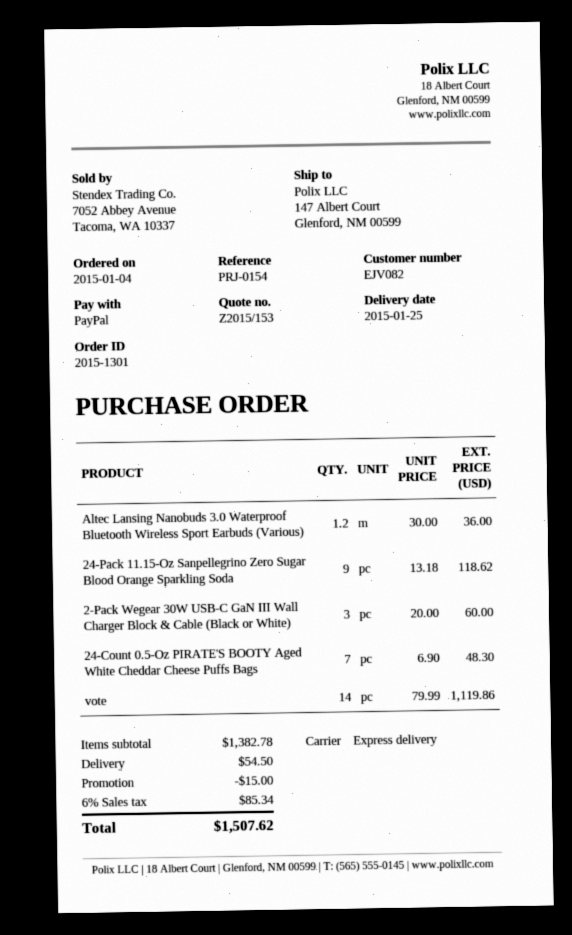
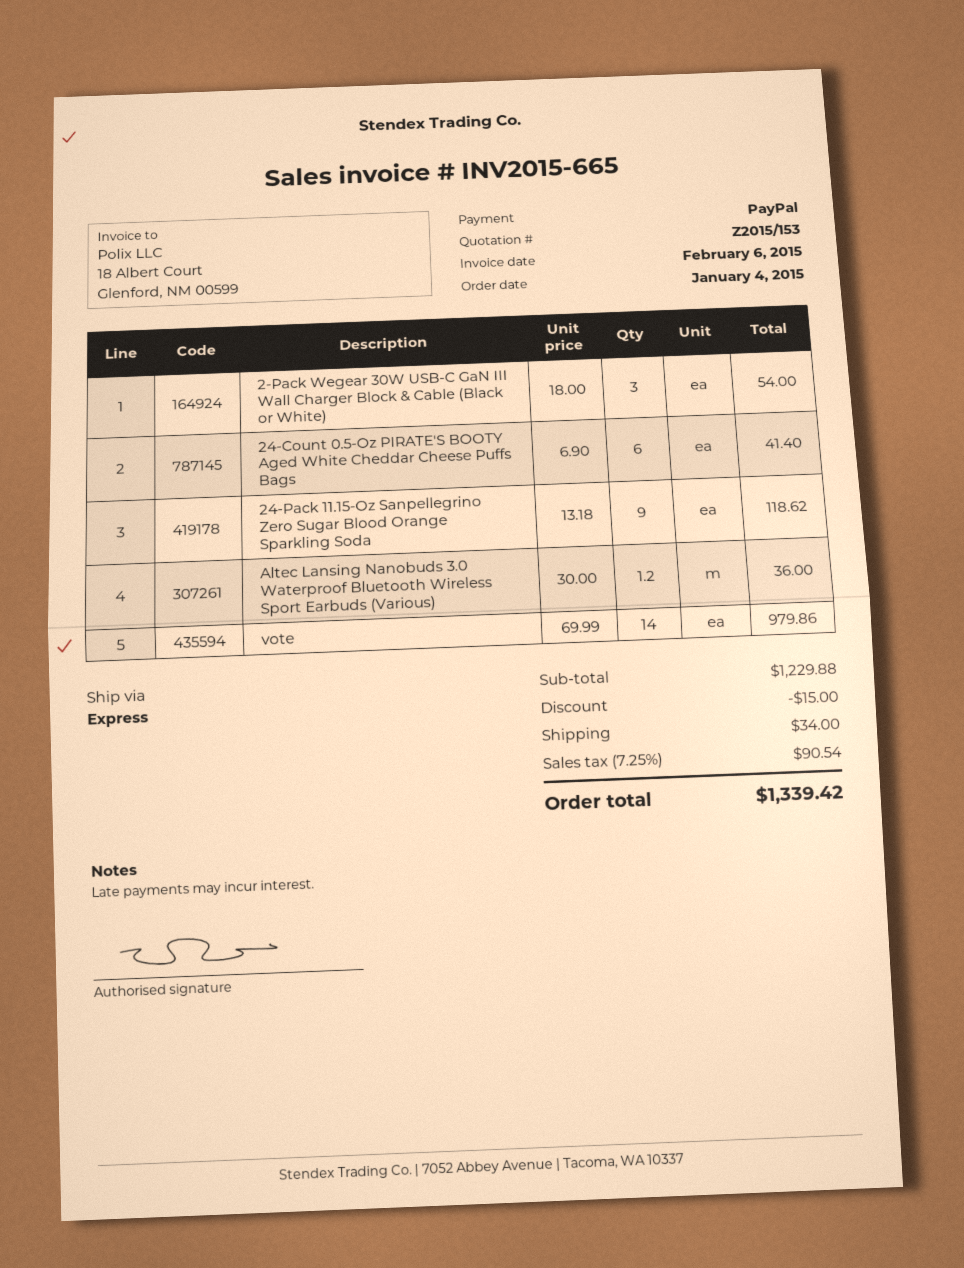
2-Pack Wegear 30W USB-C GaN III Wall Charger Block & Cable (Black or White): 3 x 20.00 = 60.00 -> 3 x 18.00 = 54.00
24-Count 0.5-Oz PIRATE'S BOOTY Aged White Cheddar Cheese Puffs Bags: 7 x 6.90 = 48.30 -> 6 x 6.90 = 41.40
vote: 14 x 79.99 = 1119.86 -> 14 x 69.99 = 979.86
subtotal: 1382.78 -> 1229.88
shipping: 54.50 -> 34.00
tax: 6% = 85.34 -> 7.25% = 90.54
total: 1507.62 -> 1339.42

